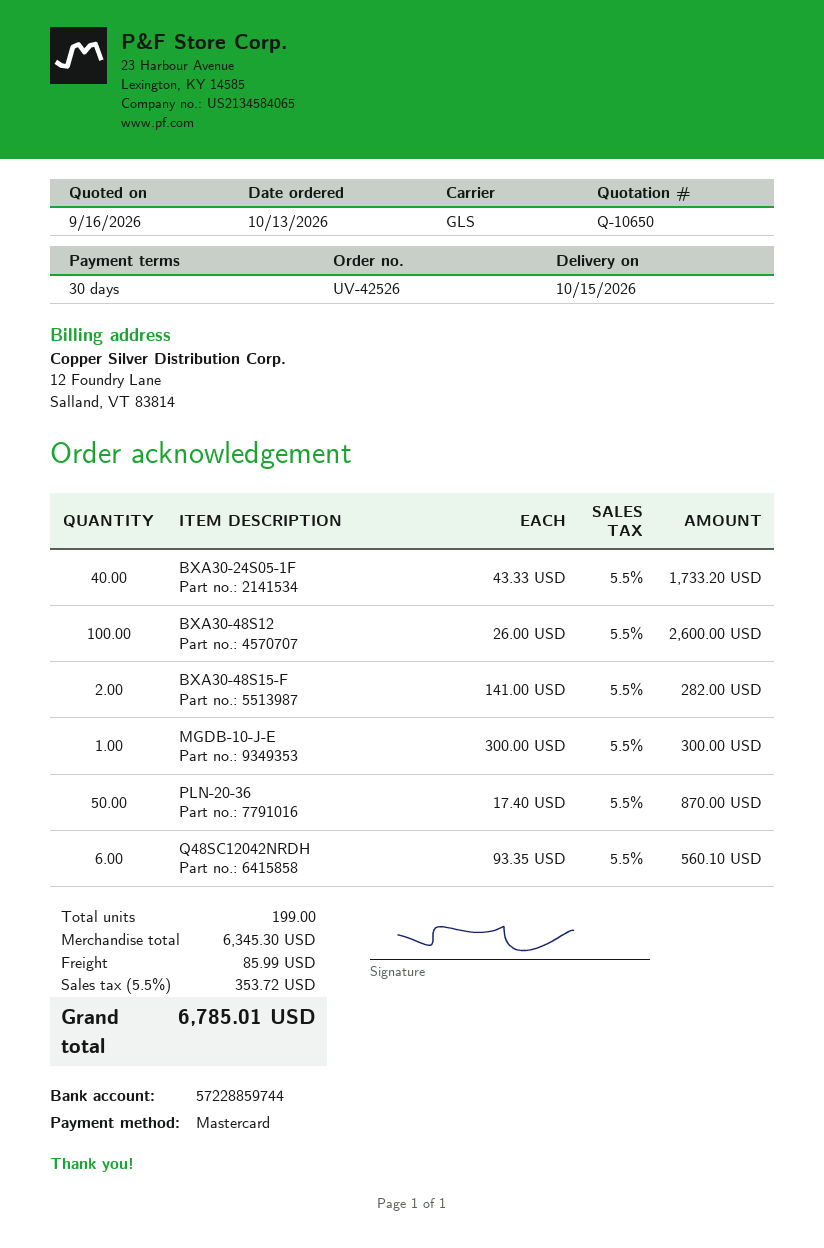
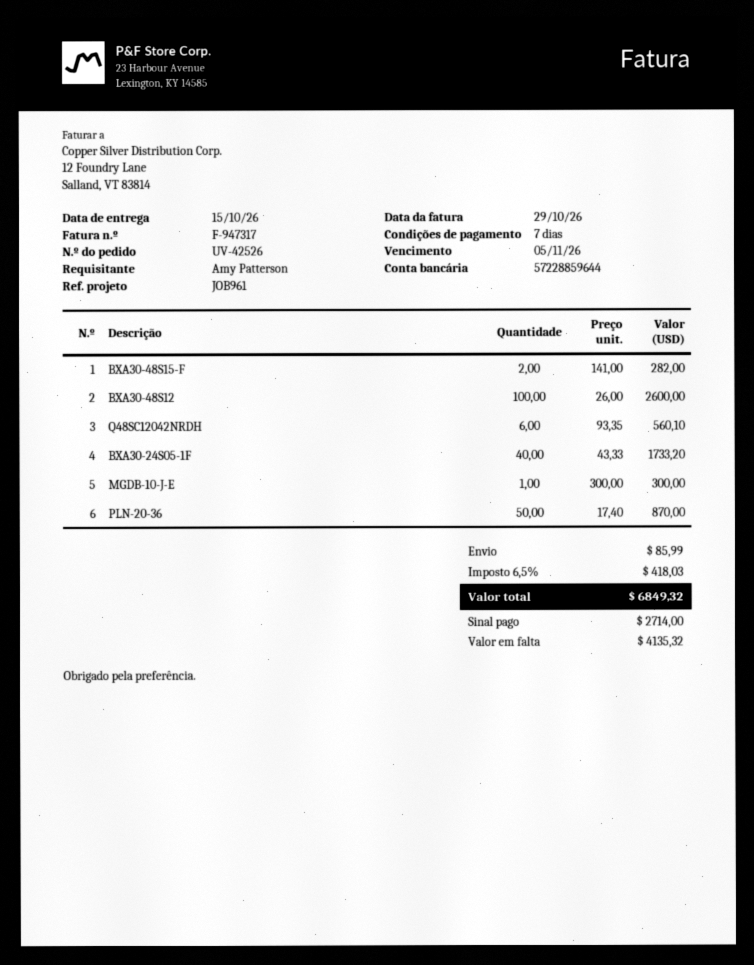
payment terms: 30 days -> 7 days
bank account: 57228859744 -> 57228859644
tax: 5.5% = 353.72 -> 6.5% = 418.03
total: 6785.01 -> 6849.32

